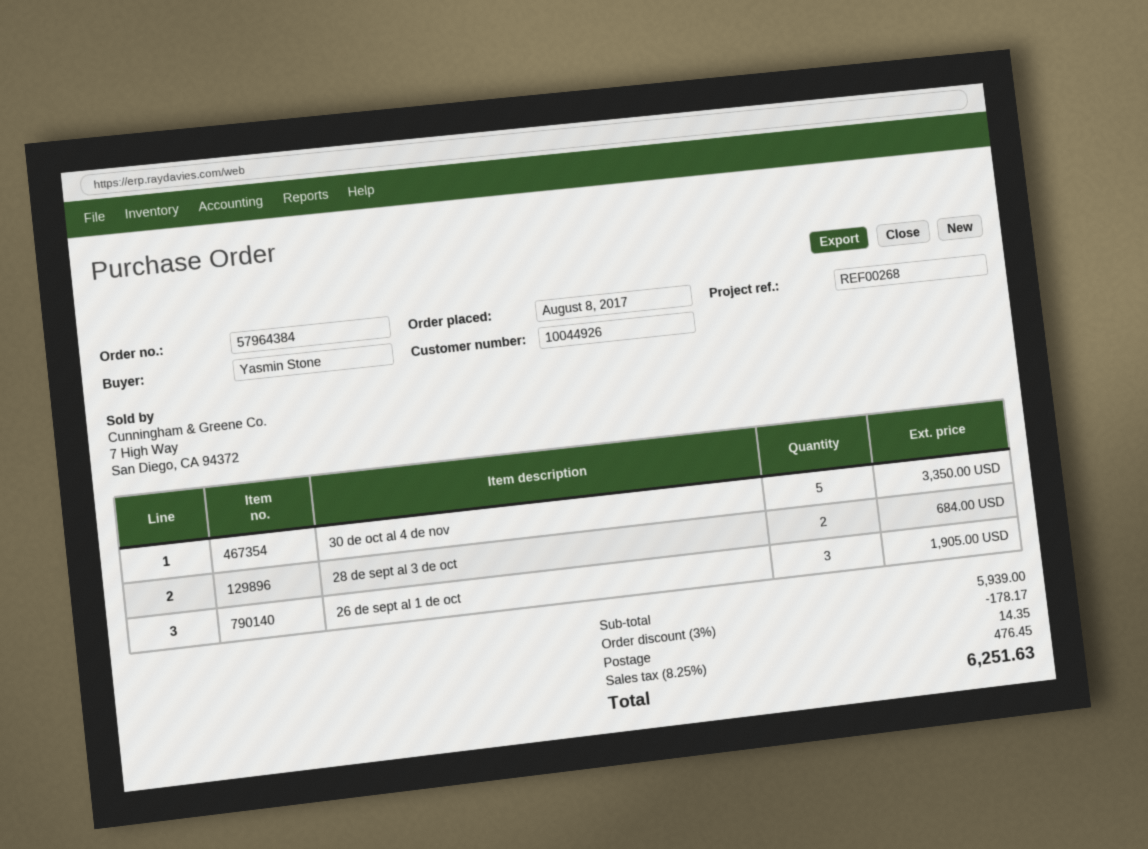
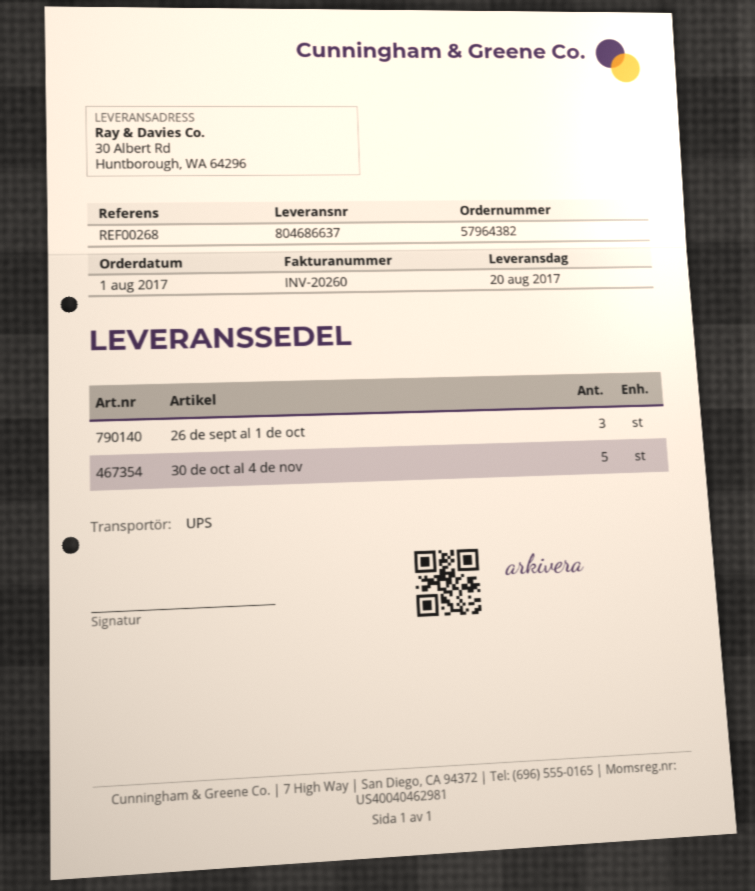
order number: 57964384 -> 57964382
order date: 2017-08-08 -> 2017-08-01
28 de sept al 3 de oct: 2 -> none

